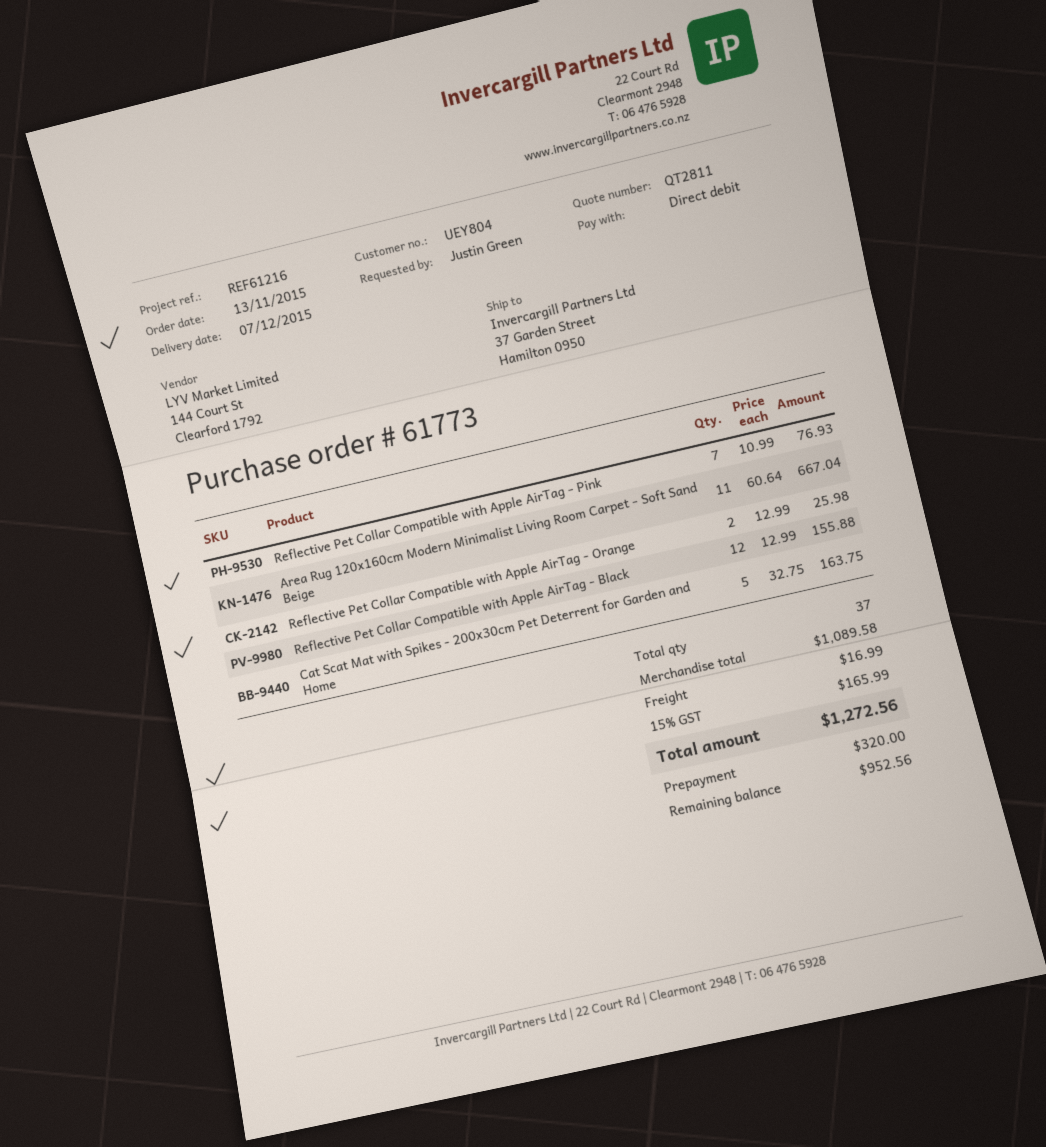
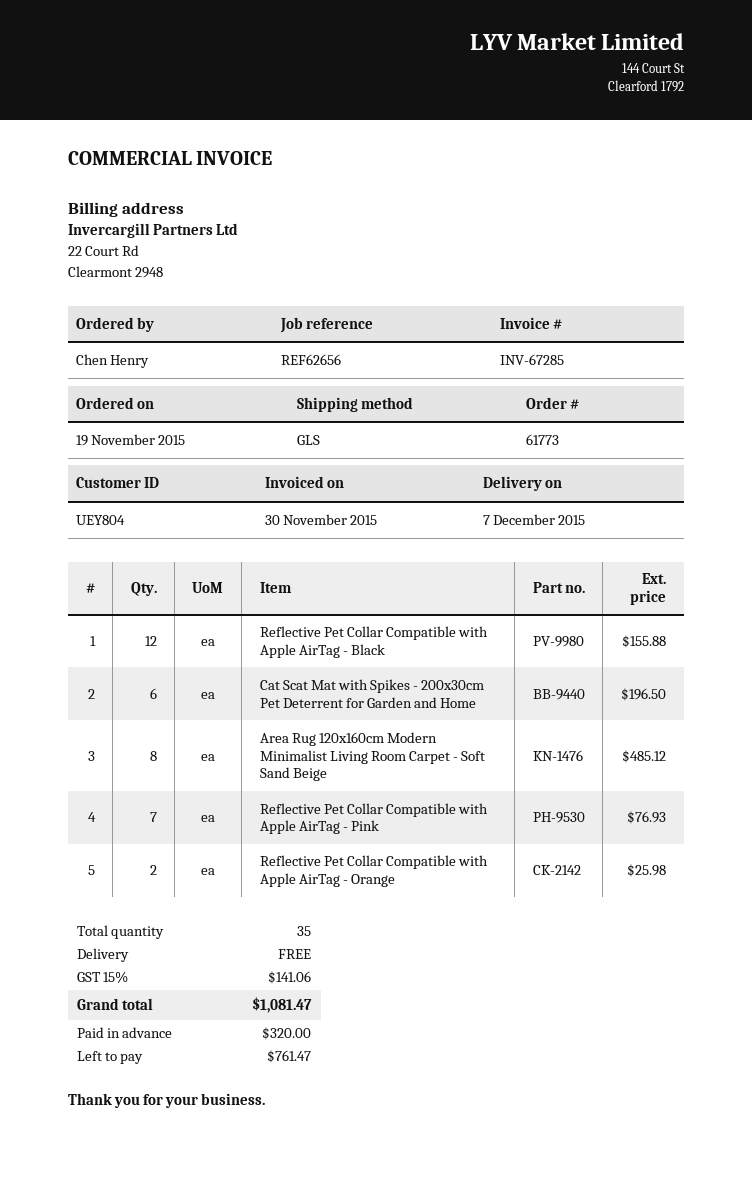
order date: 2015-11-13 -> 2015-11-19
reference: REF61216 -> REF62656
ordered by: Justin Green -> Chen Henry
Area Rug 120x160cm Modern Minimalist Living Room Carpet - Soft Sand Beige: 11 for 667.04 -> 8 for 485.12
Cat Scat Mat with Spikes - 200x30cm Pet Deterrent for Garden and Home: 5 for 163.75 -> 6 for 196.50
total quantity: 37 -> 35
shipping: 16.99 -> 0.00
tax: 15% = 165.99 -> 15% = 141.06
total: 1272.56 -> 1081.47
balance: 952.56 -> 761.47

